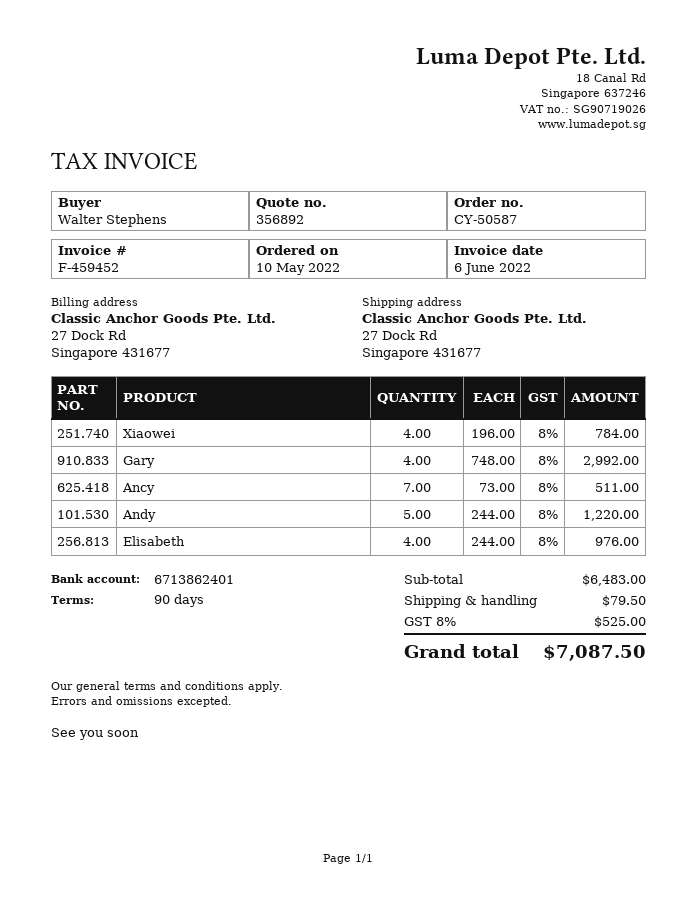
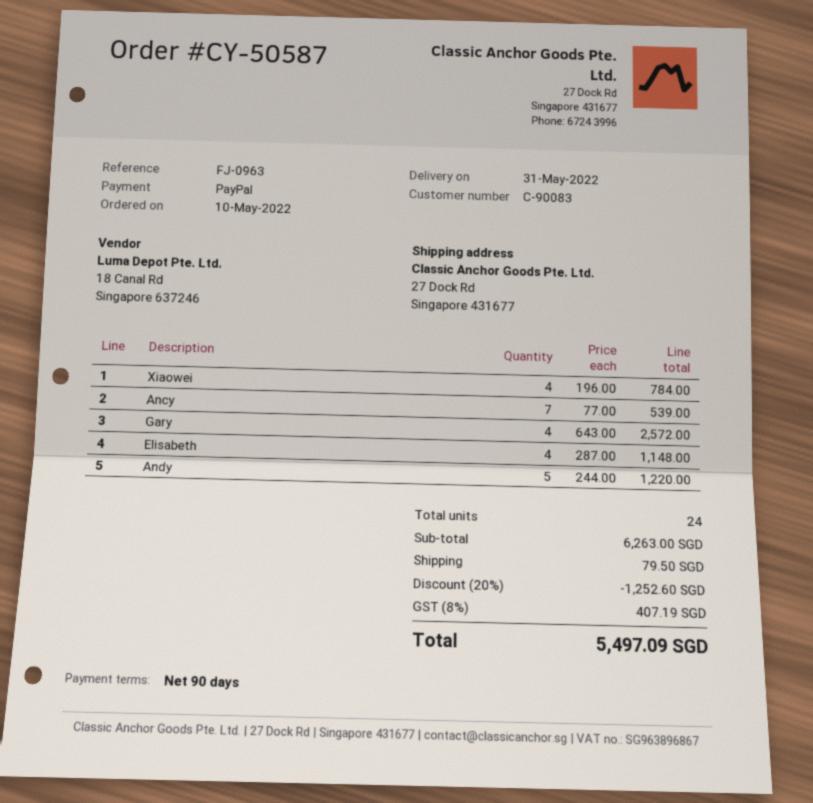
Gary: 4 x 748.00 = 2992.00 -> 4 x 643.00 = 2572.00
Ancy: 7 x 73.00 = 511.00 -> 7 x 77.00 = 539.00
Elisabeth: 4 x 244.00 = 976.00 -> 4 x 287.00 = 1148.00
subtotal: 6483.00 -> 6263.00
discount: none -> 20% = 1252.60
tax: 8% = 525.00 -> 8% = 407.19
total: 7087.50 -> 5497.09

